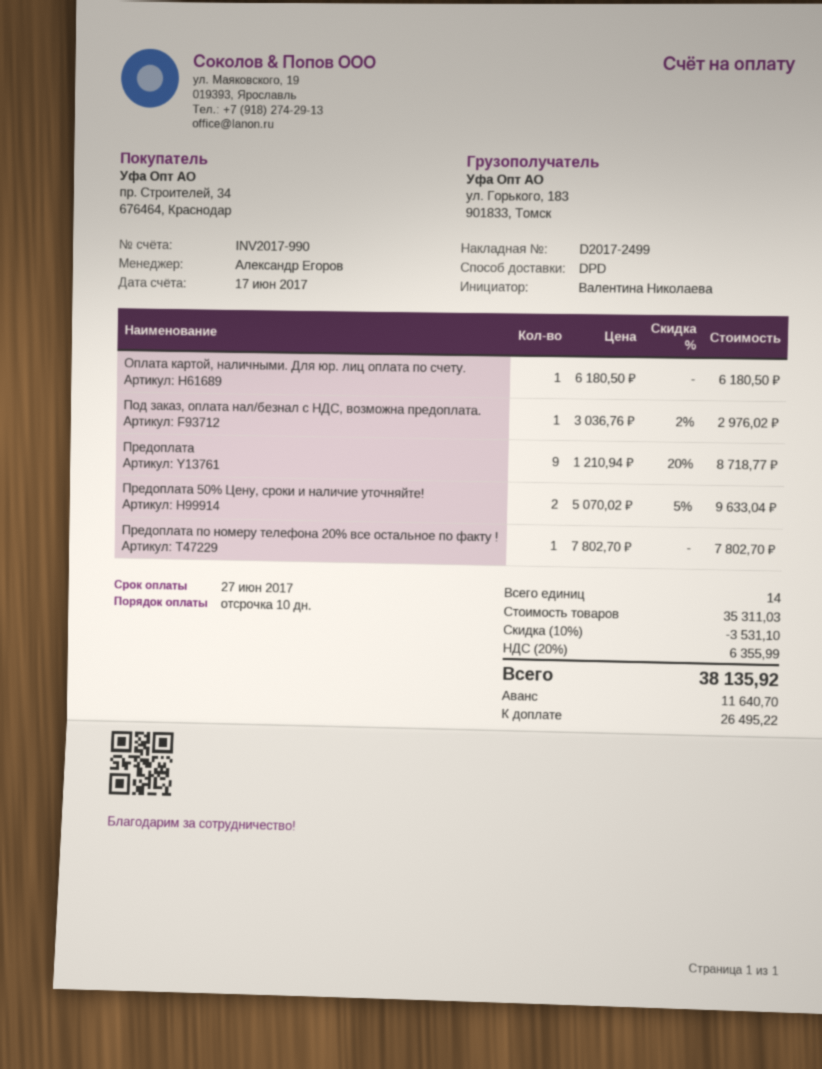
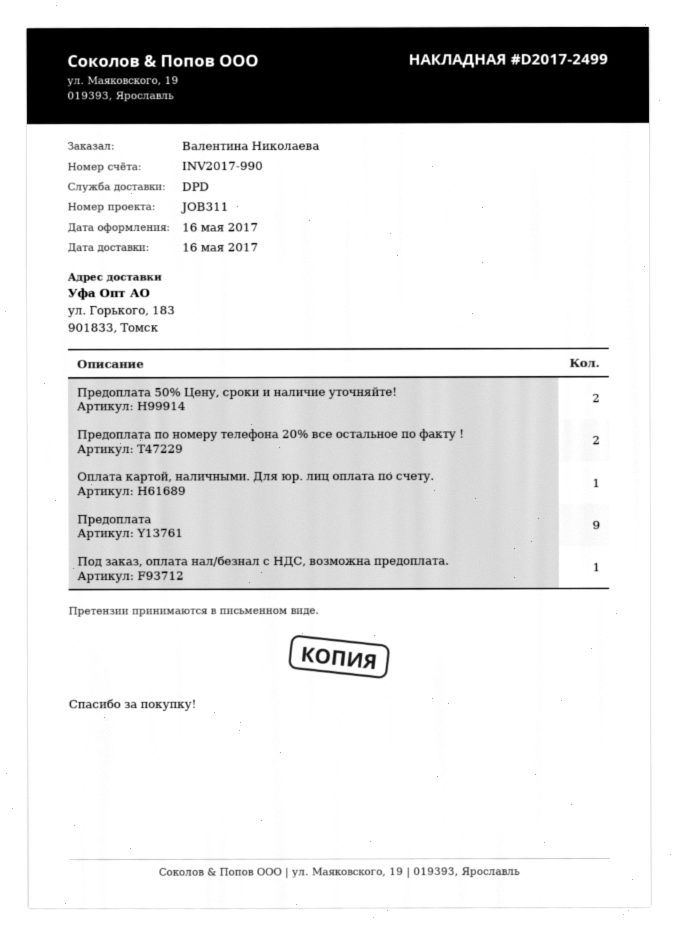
Предоплата по номеру телефона 20% все остальное по факту !: 1 -> 2

